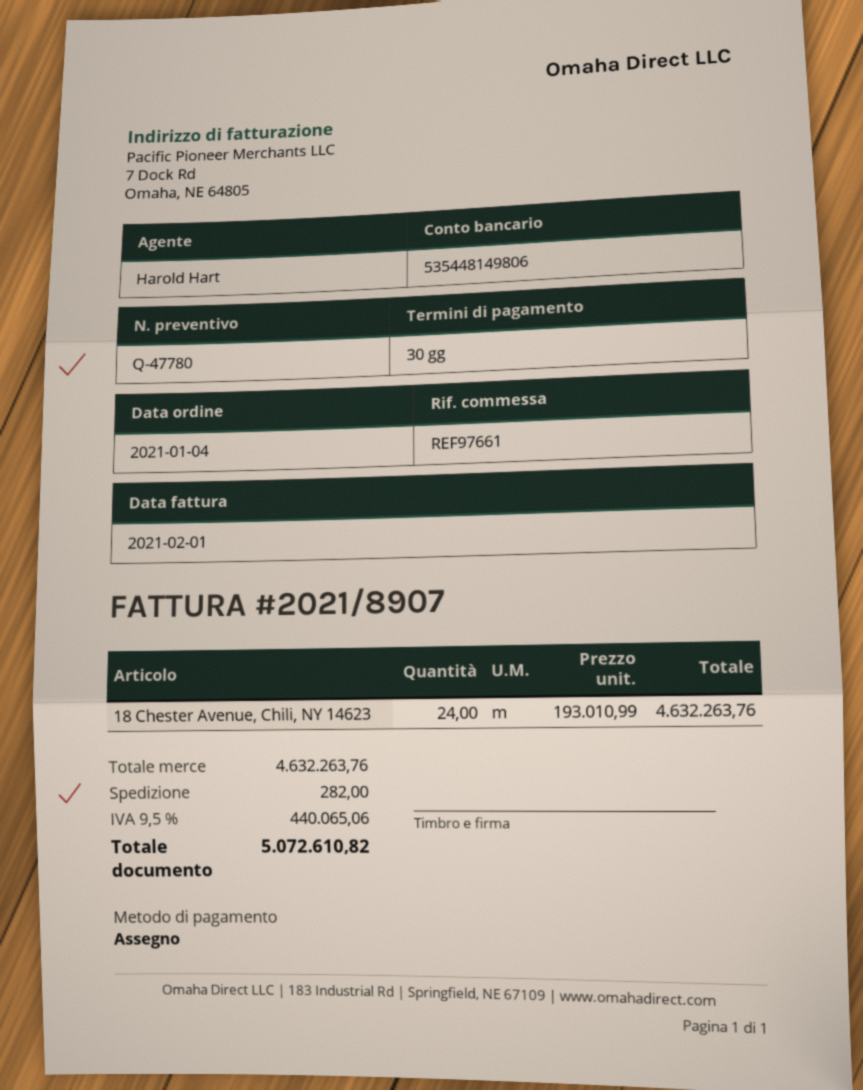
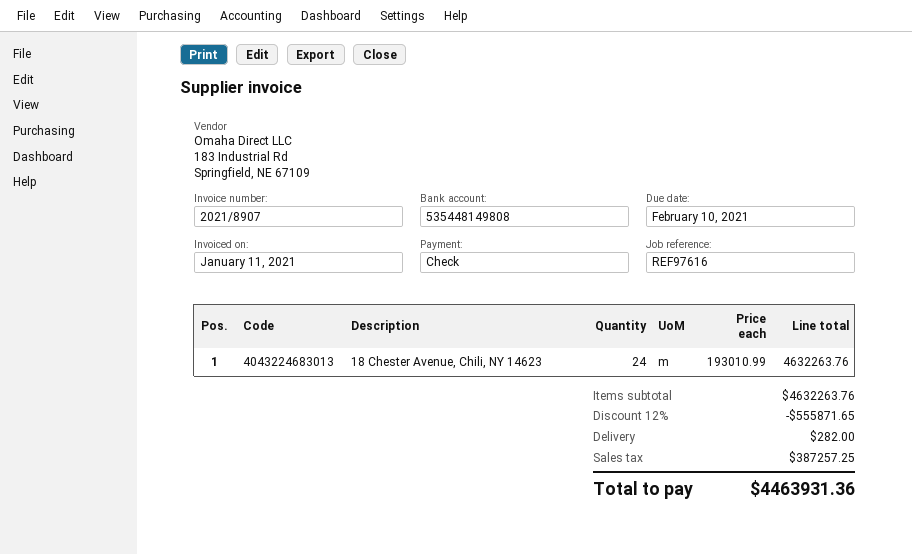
invoice date: 2021-02-01 -> 2021-01-11
reference: REF97661 -> REF97616
bank account: 535448149806 -> 535448149808
discount: none -> 12% = 555871.65
tax: 440065.06 -> 387257.25
total: 5072610.82 -> 4463931.36

